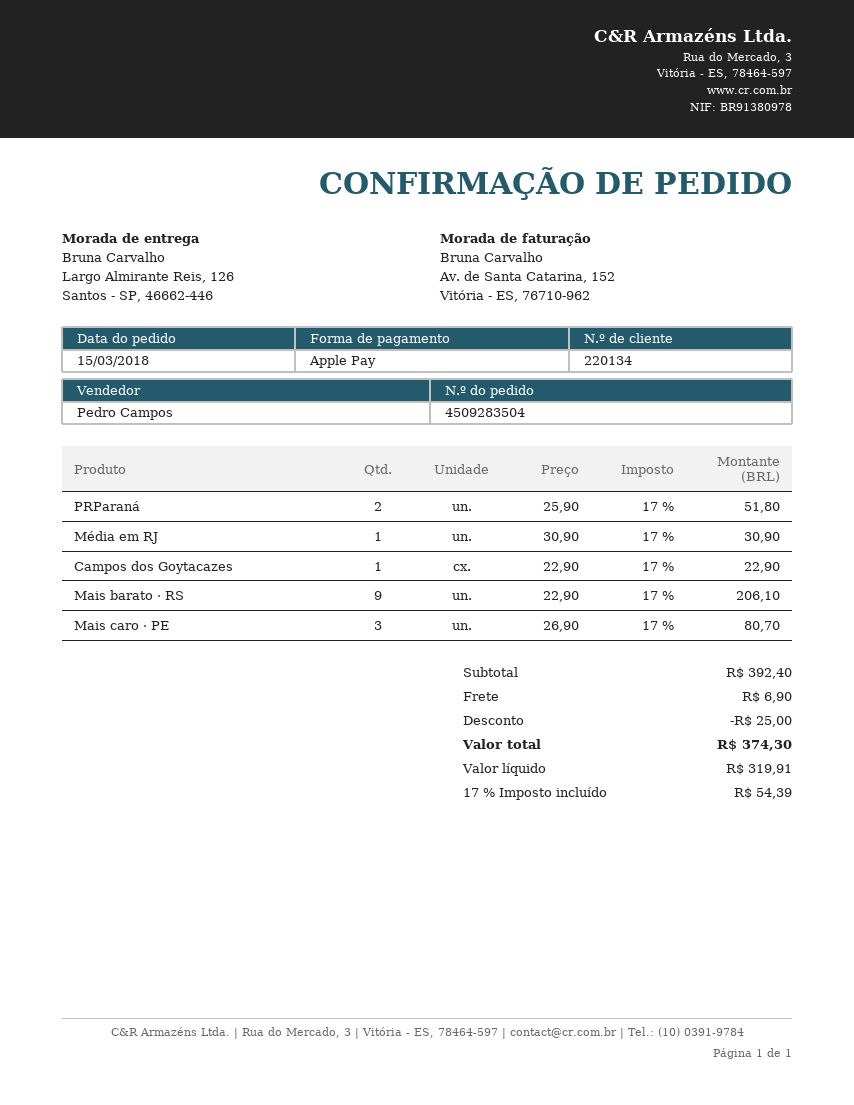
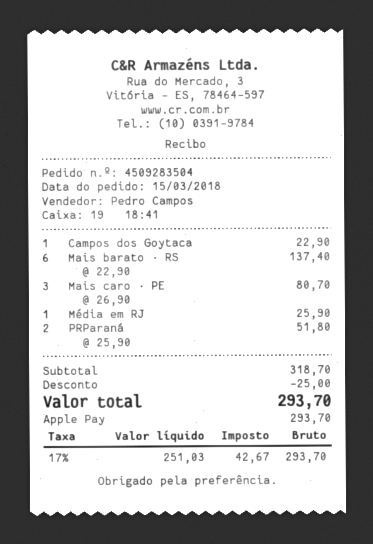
Média em RJ: 1 x 30.90 = 30.90 -> 1 x 25.90 = 25.90
Mais barato · RS: 9 x 22.90 = 206.10 -> 6 x 22.90 = 137.40
subtotal: 392.40 -> 318.70
shipping: 6.90 -> none
net: 319.91 -> 251.03
tax: 17% = 54.39 -> 17% = 42.67
total: 374.30 -> 293.70

